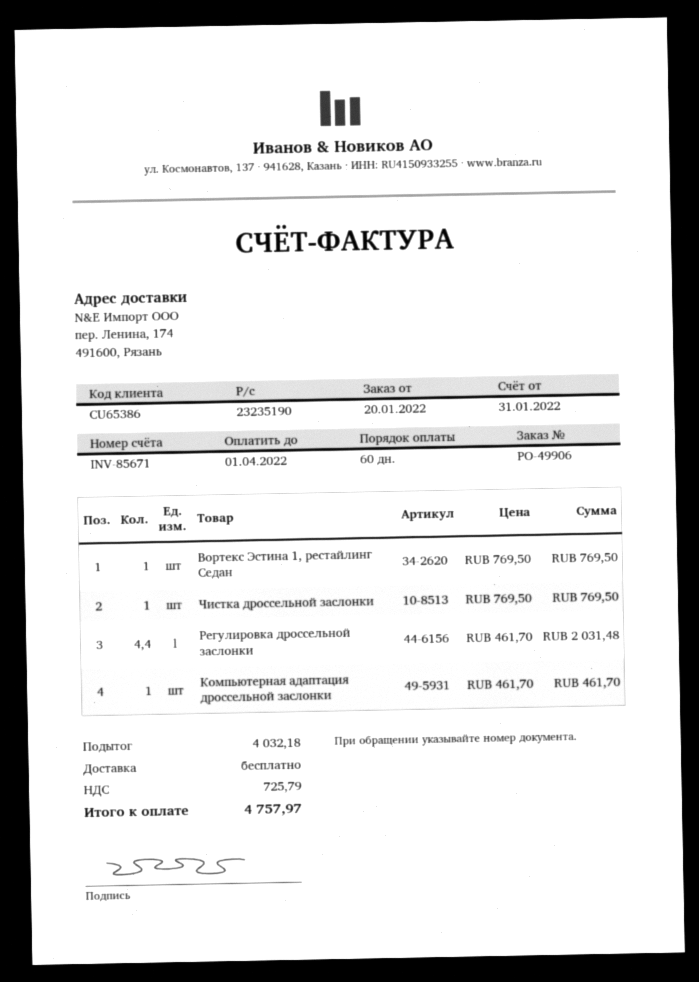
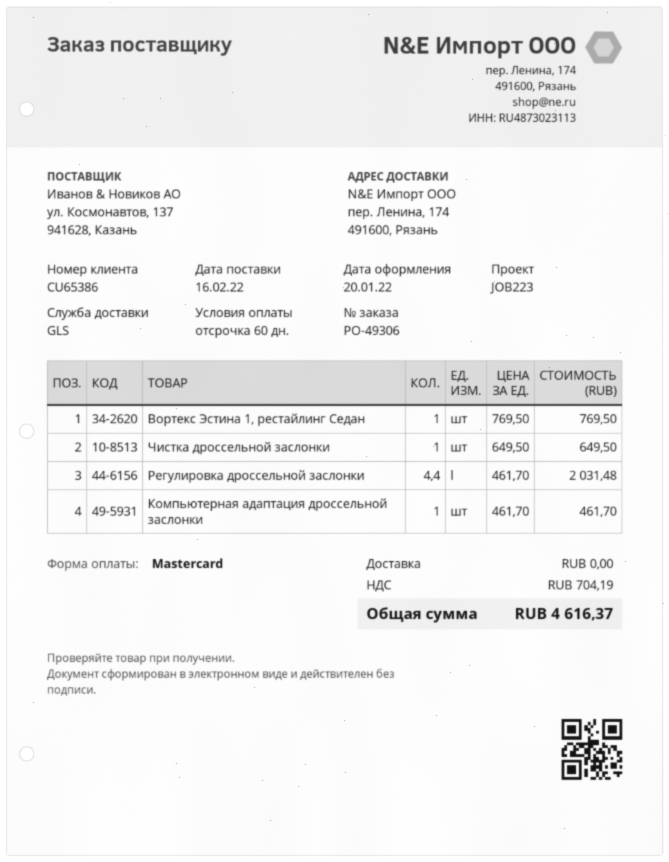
order number: PO-49906 -> PO-49306
Чистка дроссельной заслонки: 1 x 769.50 = 769.50 -> 1 x 649.50 = 649.50
tax: 725.79 -> 704.19
total: 4757.97 -> 4616.37

